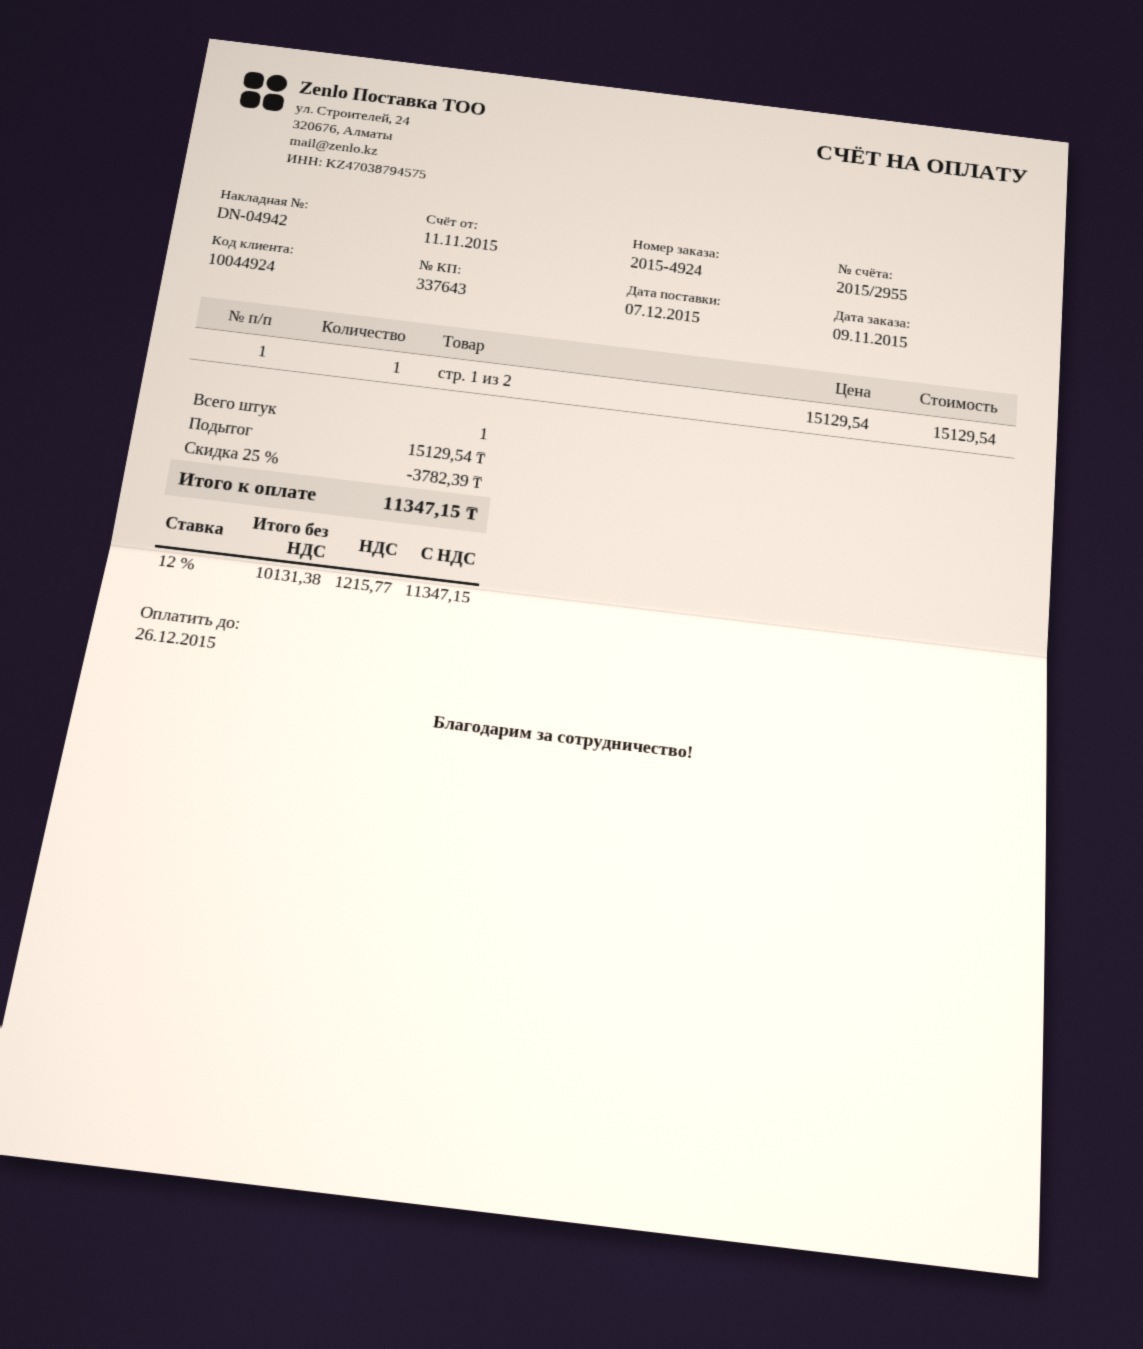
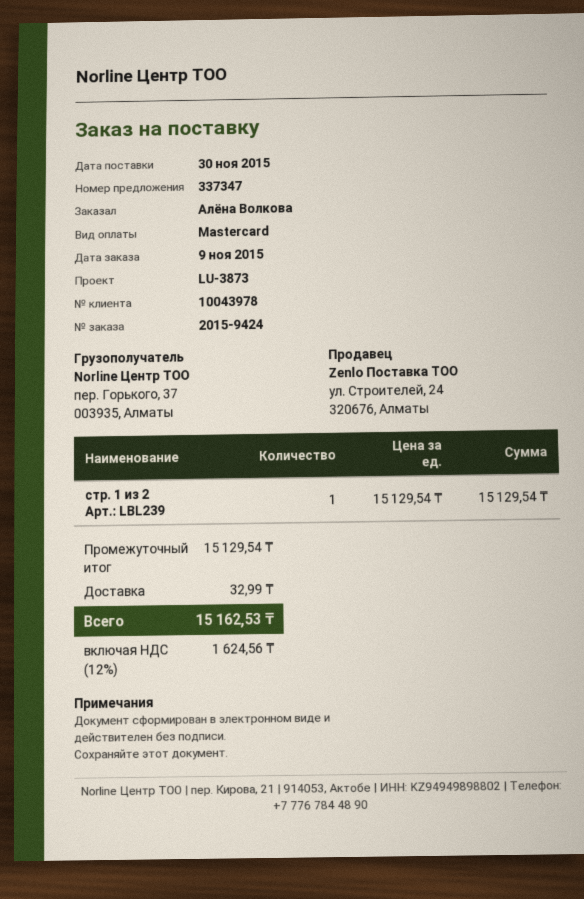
quote number: 337643 -> 337347
order number: 2015-4924 -> 2015-9424
delivery date: 2015-12-07 -> 2015-11-30
customer number: 10044924 -> 10043978
discount: 25% = 3782.39 -> none
shipping: none -> 32.99
tax: 12% = 1215.77 -> 12% = 1624.56
total: 11347.15 -> 15162.53

